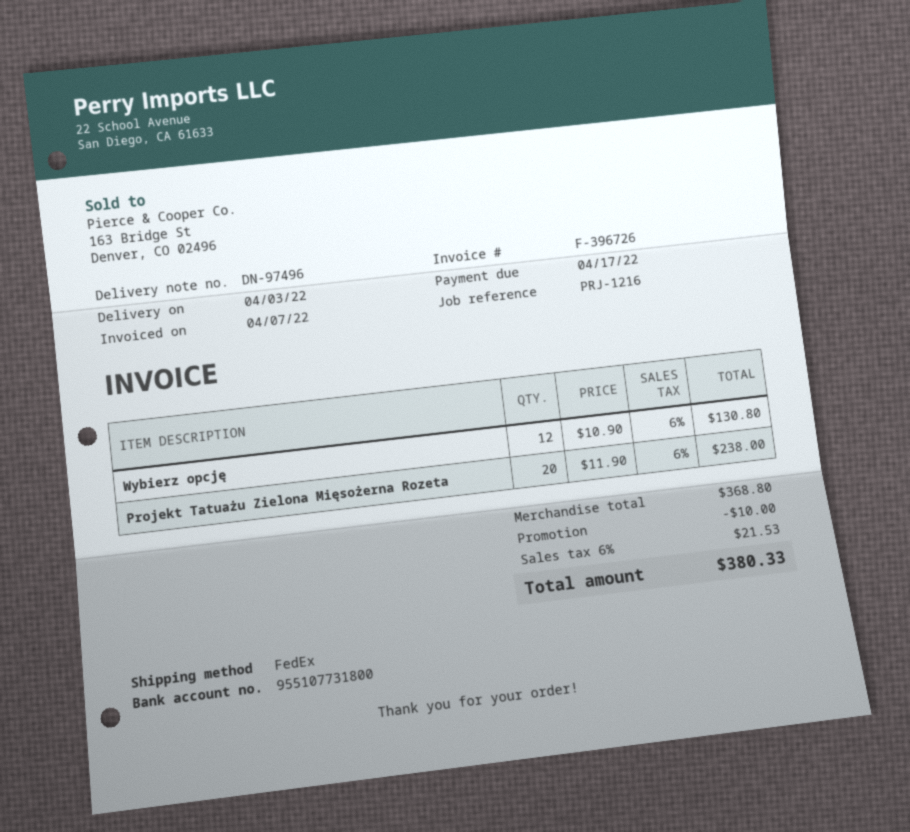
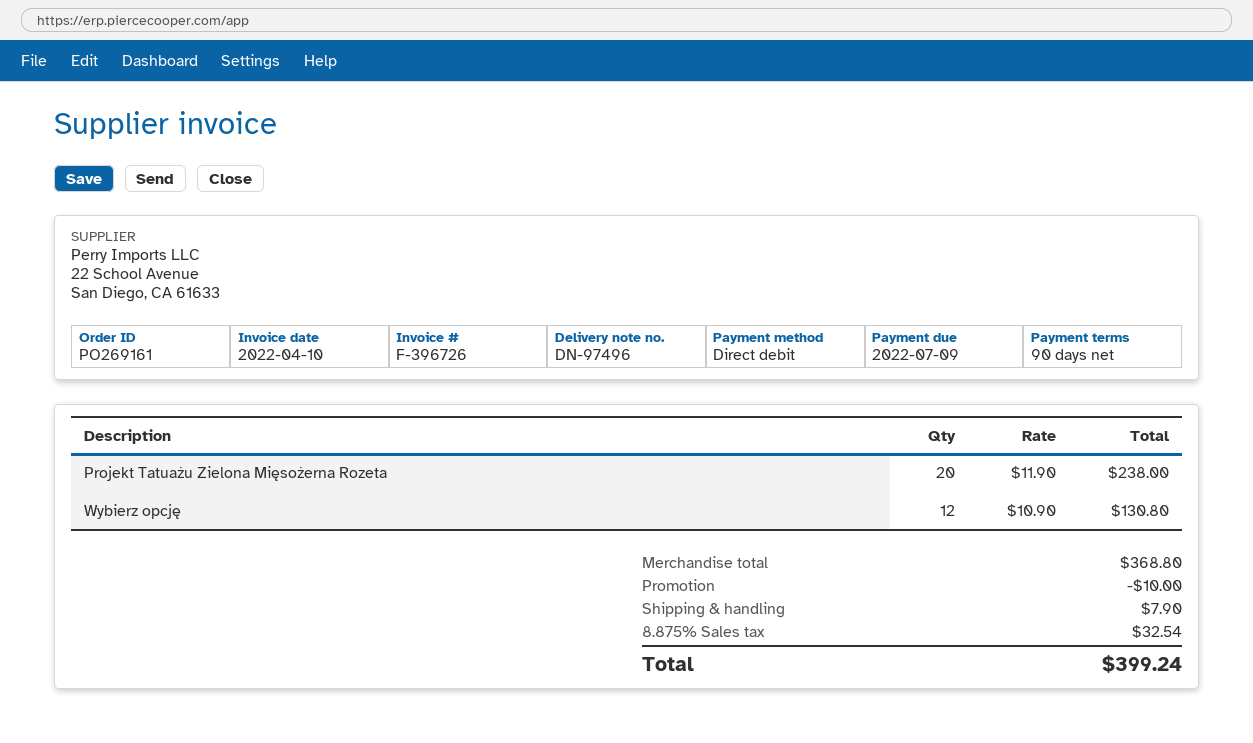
invoice date: 2022-04-07 -> 2022-04-10
due date: 2022-04-17 -> 2022-07-09
shipping: none -> 7.90
tax: 6% = 21.53 -> 8.875% = 32.54
total: 380.33 -> 399.24

